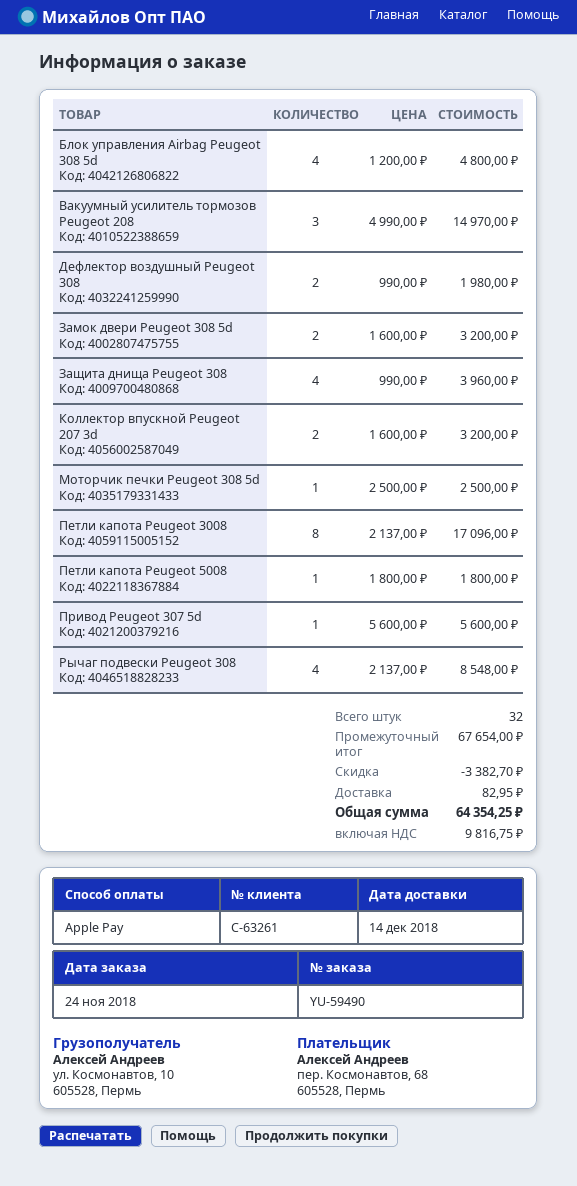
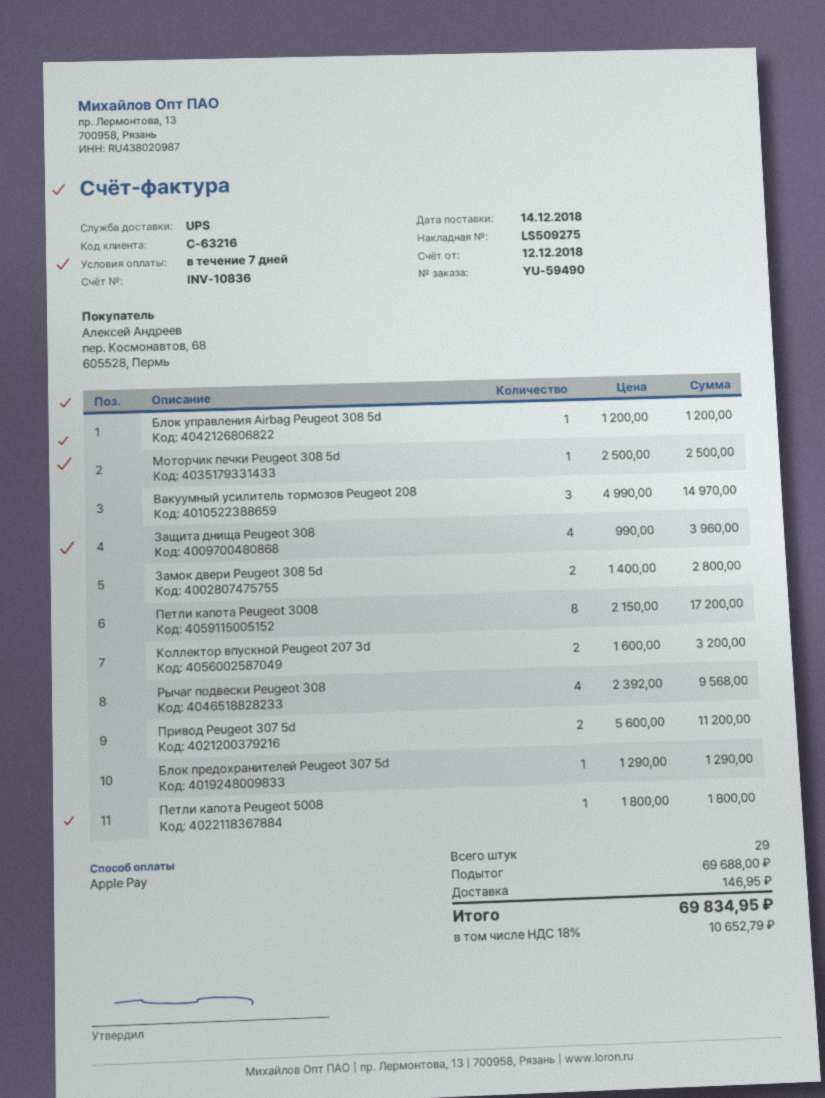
customer number: C-63261 -> C-63216
Блок управления Airbag Peugeot 308 5d: 4 x 1200.00 = 4800.00 -> 1 x 1200.00 = 1200.00
Дефлектор воздушный Peugeot 308: 2 x 990.00 = 1980.00 -> none
Замок двери Peugeot 308 5d: 2 x 1600.00 = 3200.00 -> 2 x 1400.00 = 2800.00
Петли капота Peugeot 3008: 8 x 2137.00 = 17096.00 -> 8 x 2150.00 = 17200.00
Привод Peugeot 307 5d: 1 x 5600.00 = 5600.00 -> 2 x 5600.00 = 11200.00
Рычаг подвески Peugeot 308: 4 x 2137.00 = 8548.00 -> 4 x 2392.00 = 9568.00
Блок предохранителей Peugeot 307 5d: none -> 1 x 1290.00 = 1290.00
total quantity: 32 -> 29
subtotal: 67654.00 -> 69688.00
discount: 3382.70 -> none
shipping: 82.95 -> 146.95
tax: 9816.75 -> 10652.79
total: 64354.25 -> 69834.95

